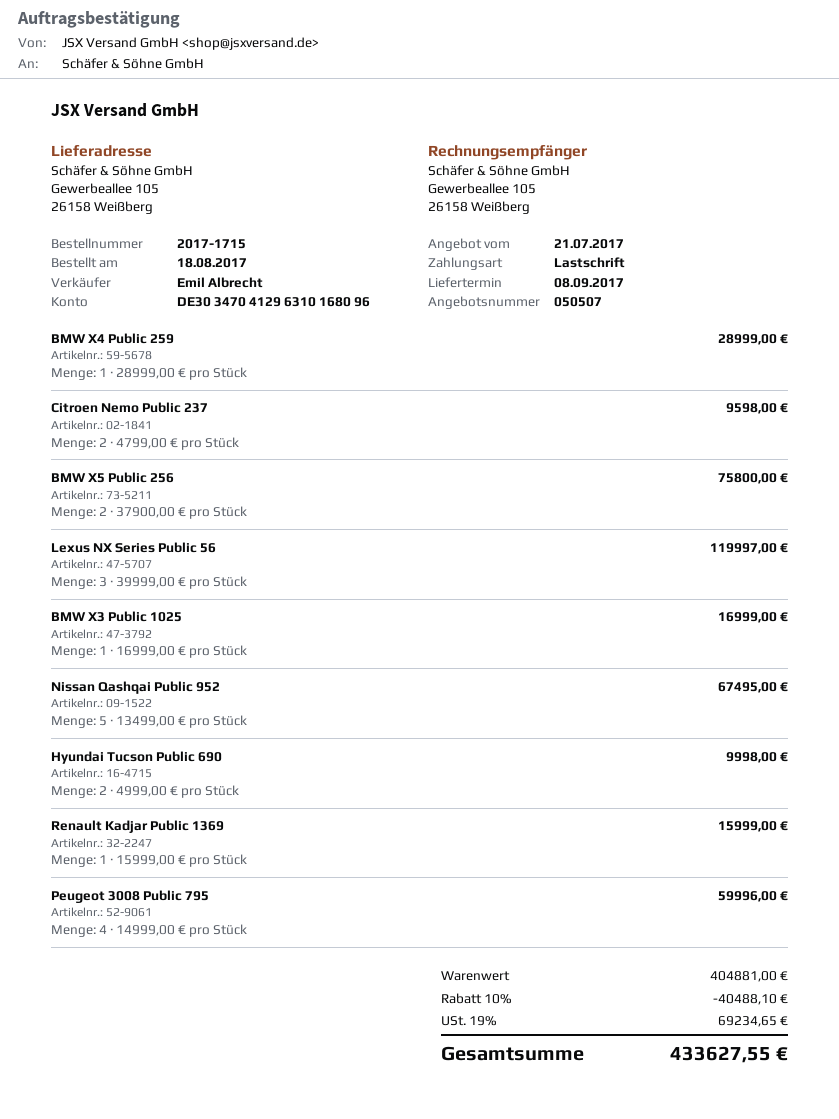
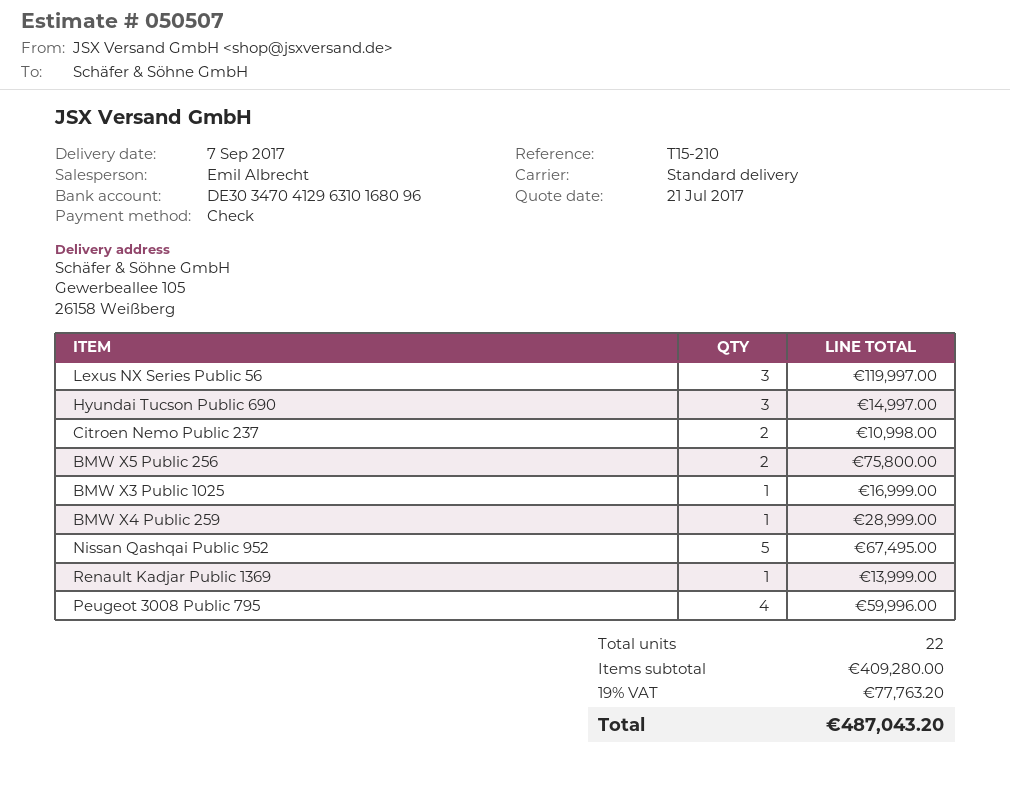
delivery date: 2017-09-08 -> 2017-09-07
payment method: direct debit -> cheque
Citroen Nemo Public 237: 2 for 9598.00 -> 2 for 10998.00
Hyundai Tucson Public 690: 2 for 9998.00 -> 3 for 14997.00
Renault Kadjar Public 1369: 1 for 15999.00 -> 1 for 13999.00
subtotal: 404881.00 -> 409280.00
discount: 10% = 40488.10 -> none
tax: 19% = 69234.65 -> 19% = 77763.20
total: 433627.55 -> 487043.20

